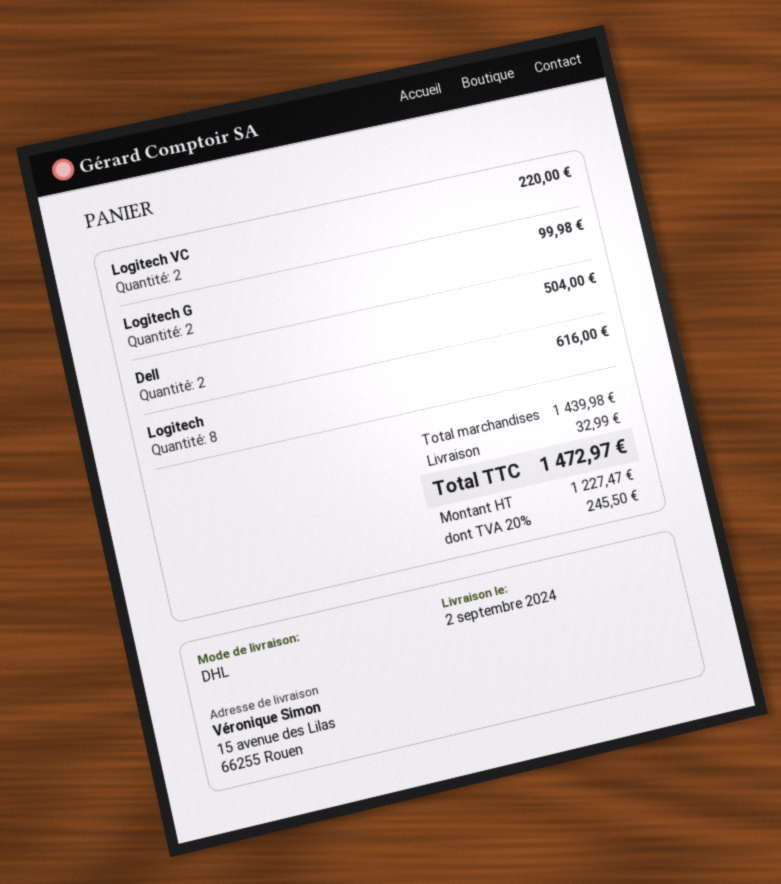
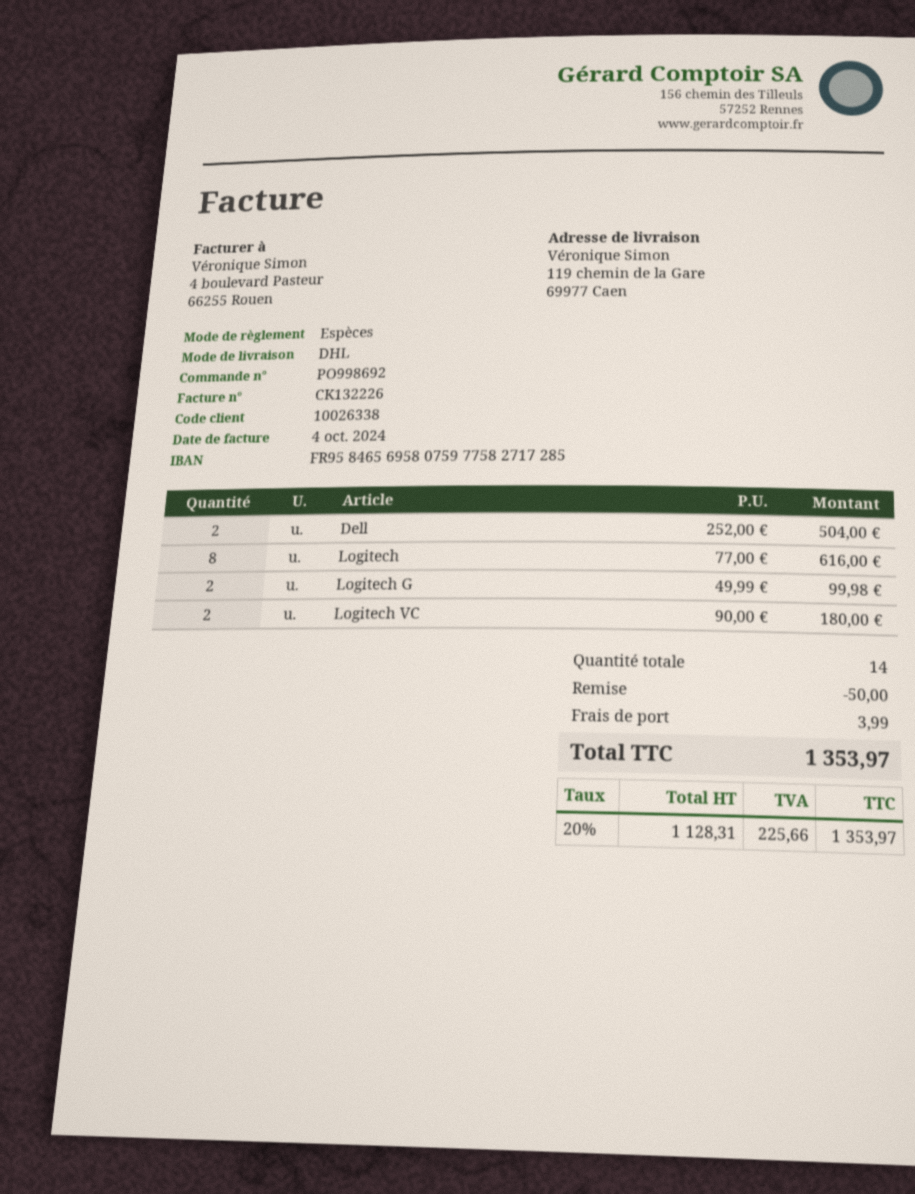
ship to: 15 avenue des Lilas, 66255 Rouen -> 119 chemin de la Gare, 69977 Caen
Logitech VC: 2 for 220.00 -> 2 for 180.00
discount: none -> 50.00
shipping: 32.99 -> 3.99
net: 1227.47 -> 1128.31
tax: 20% = 245.50 -> 20% = 225.66
total: 1472.97 -> 1353.97

